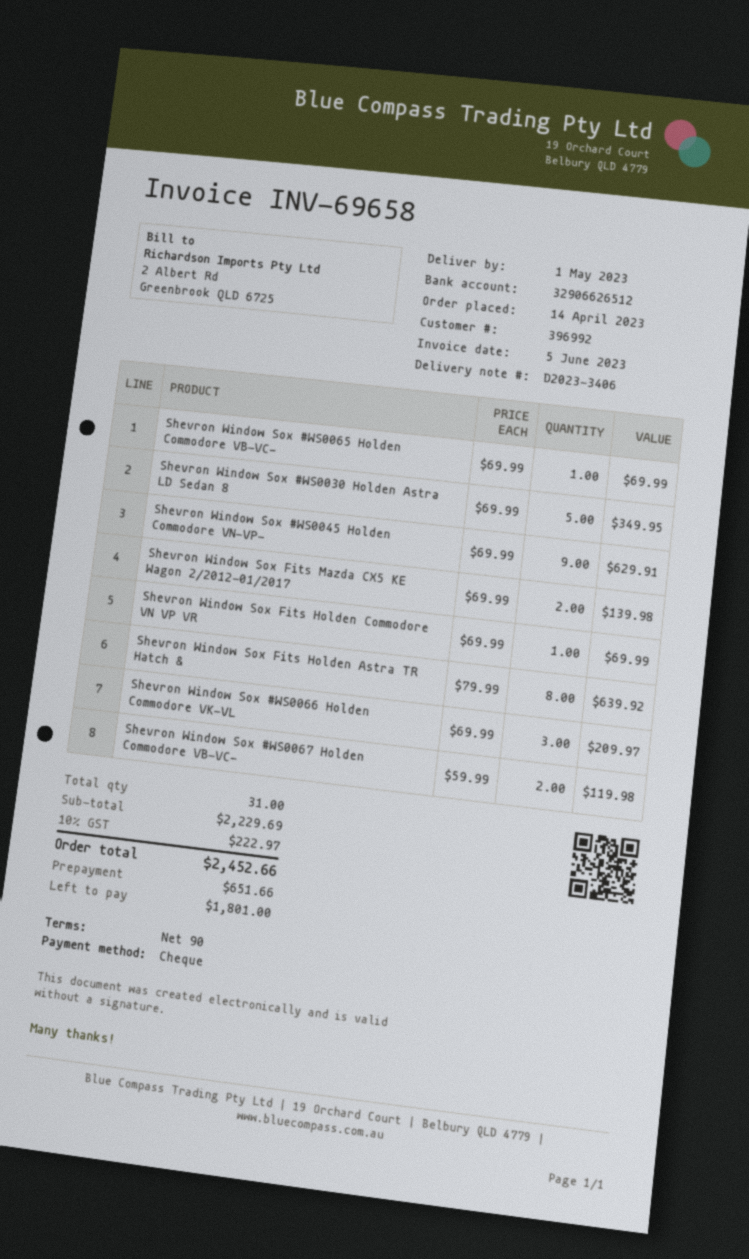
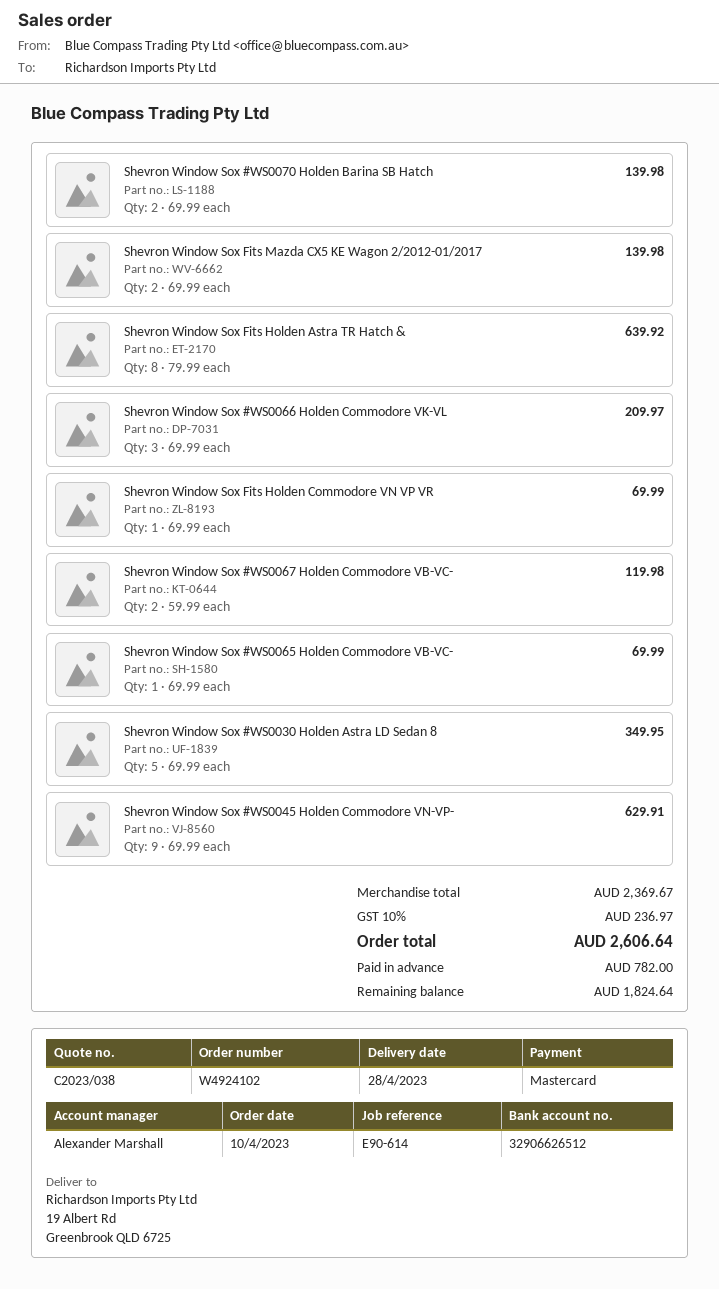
order date: 2023-04-14 -> 2023-04-10
delivery date: 2023-05-01 -> 2023-04-28
payment method: cheque -> Mastercard
Shevron Window Sox #WS0070 Holden Barina SB Hatch: none -> 2 x 69.99 = 139.98
subtotal: 2229.69 -> 2369.67
tax: 10% = 222.97 -> 10% = 236.97
total: 2452.66 -> 2606.64
deposit: 651.66 -> 782.00
balance: 1801.00 -> 1824.64

